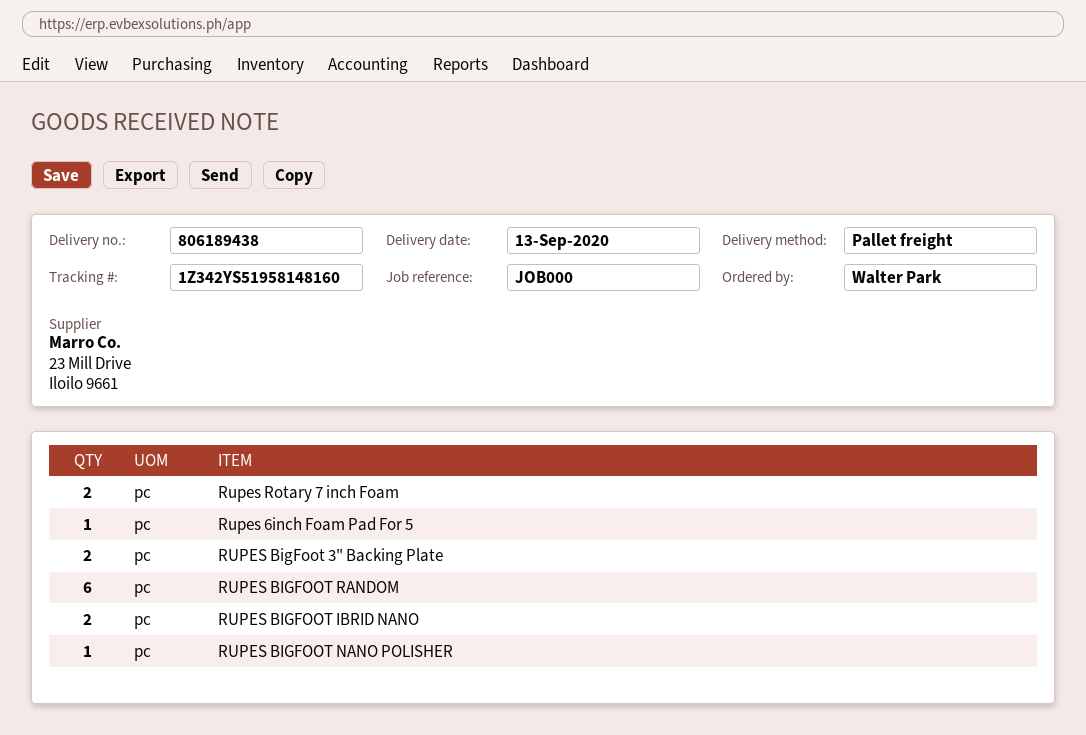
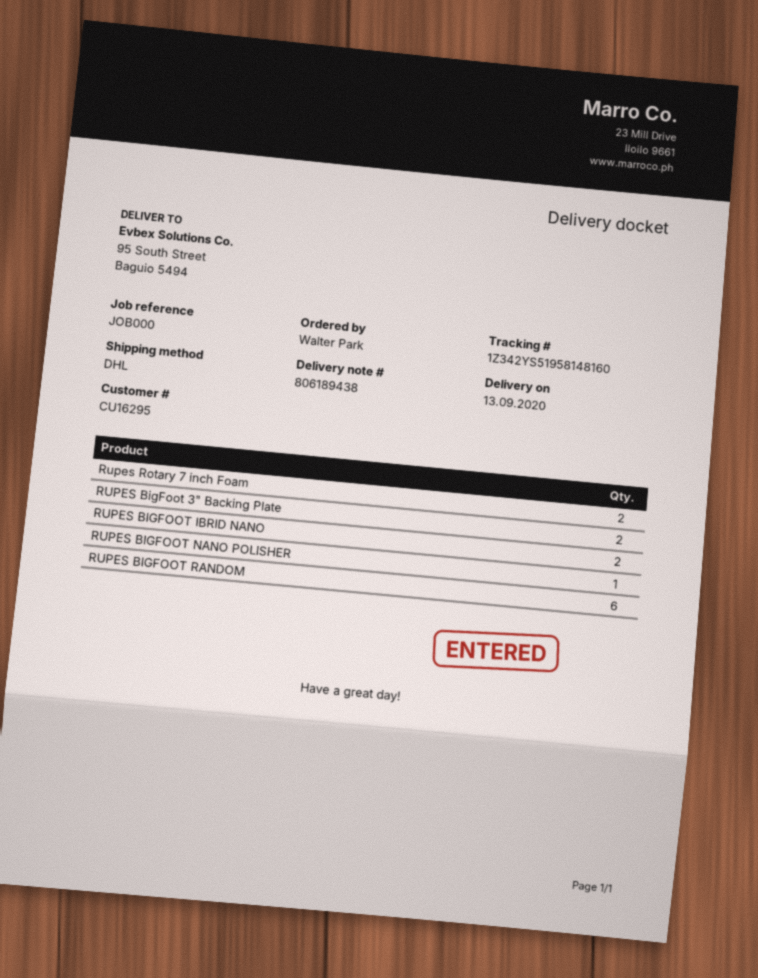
shipping method: pallet freight -> DHL
Rupes 6inch Foam Pad For 5: 1 -> none

